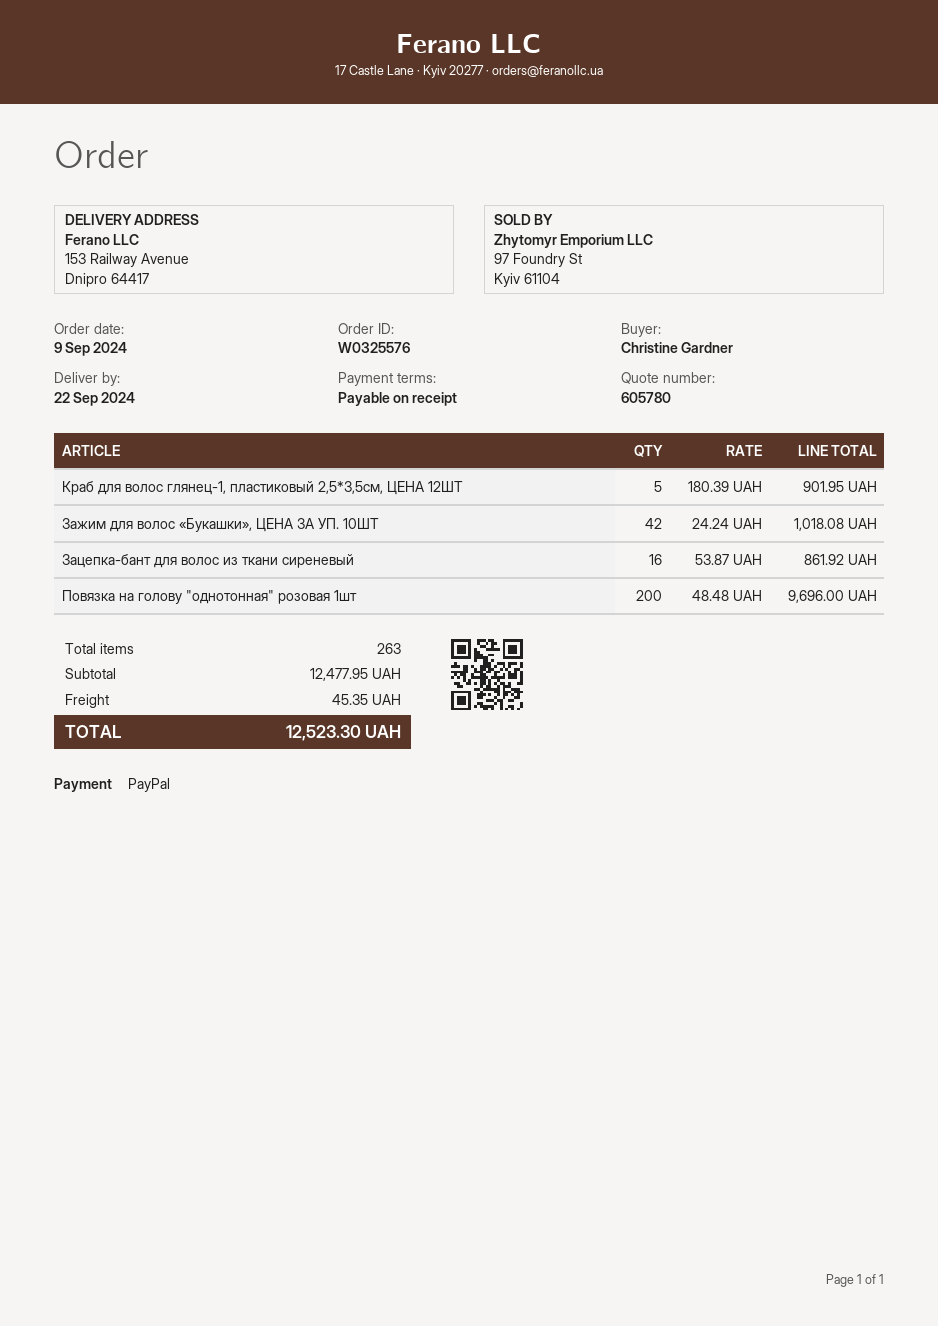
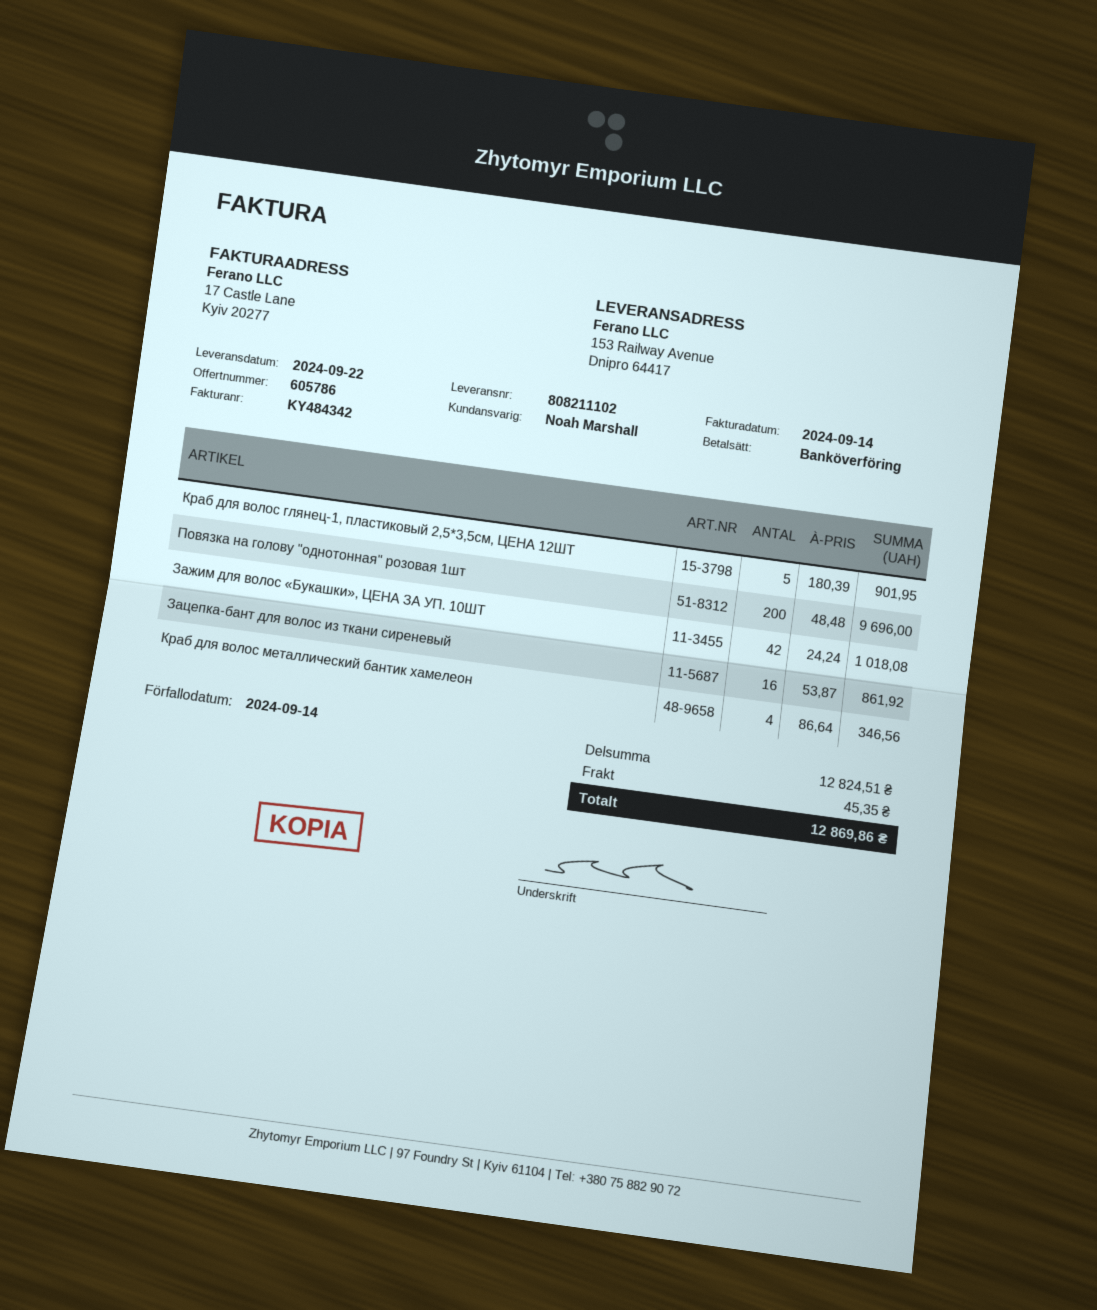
quote number: 605780 -> 605786
payment method: PayPal -> bank transfer
Краб для волос металлический бантик хамелеон: none -> 4 x 86.64 = 346.56
subtotal: 12477.95 -> 12824.51
total: 12523.30 -> 12869.86

